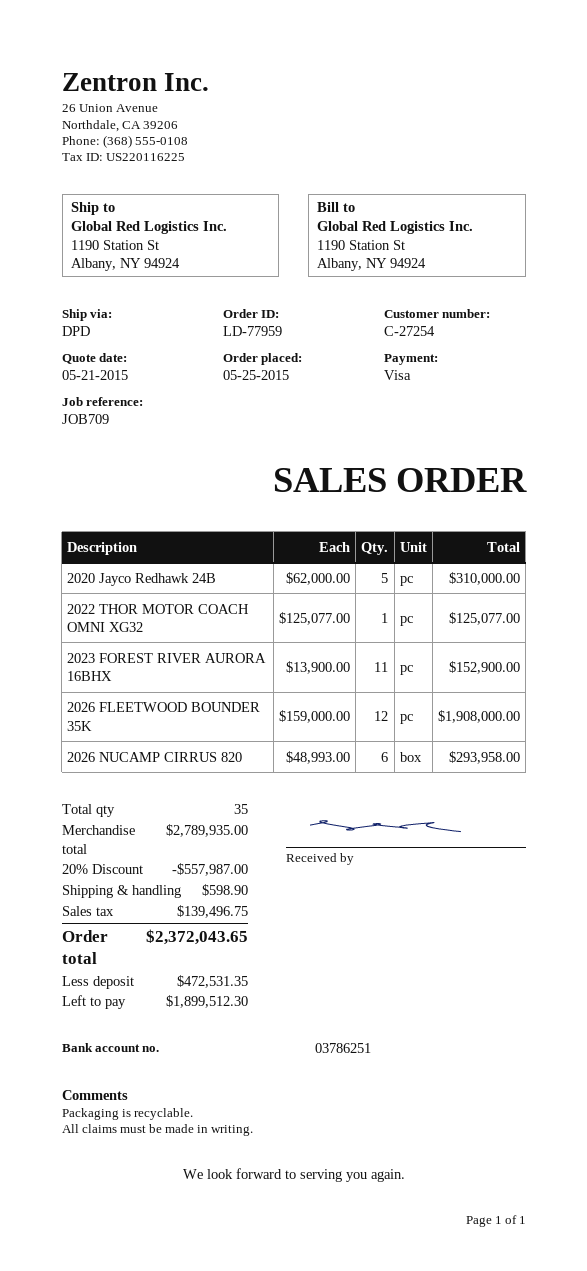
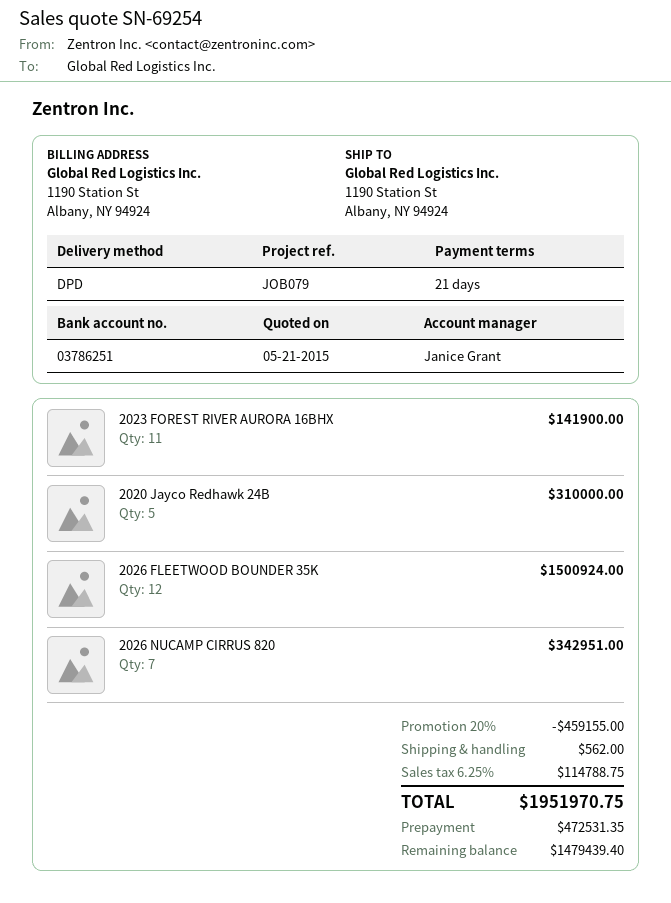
reference: JOB709 -> JOB079
2022 THOR MOTOR COACH OMNI XG32: 1 for 125077.00 -> none
2023 FOREST RIVER AURORA 16BHX: 11 for 152900.00 -> 11 for 141900.00
2026 FLEETWOOD BOUNDER 35K: 12 for 1908000.00 -> 12 for 1500924.00
2026 NUCAMP CIRRUS 820: 6 for 293958.00 -> 7 for 342951.00
discount: 20% = 557987.00 -> 20% = 459155.00
shipping: 598.90 -> 562.00
tax: 139496.75 -> 114788.75
total: 2372043.65 -> 1951970.75
balance: 1899512.30 -> 1479439.40

